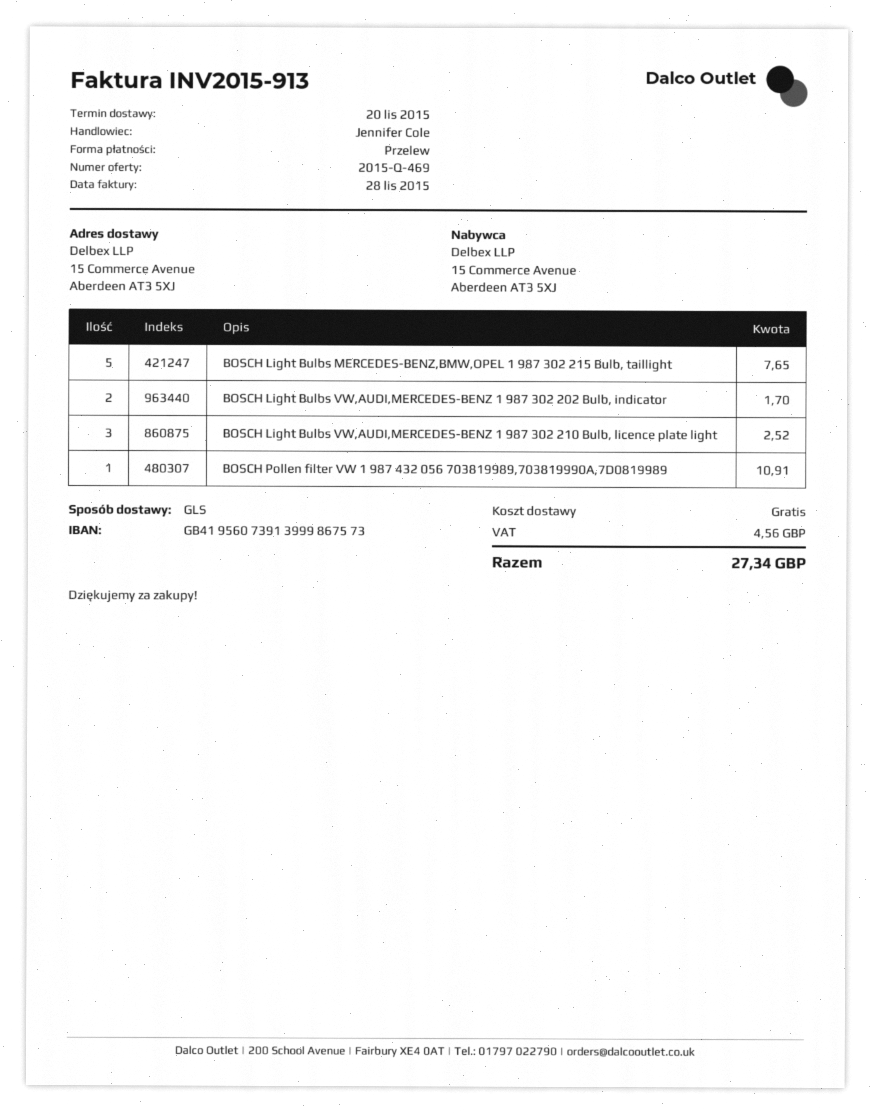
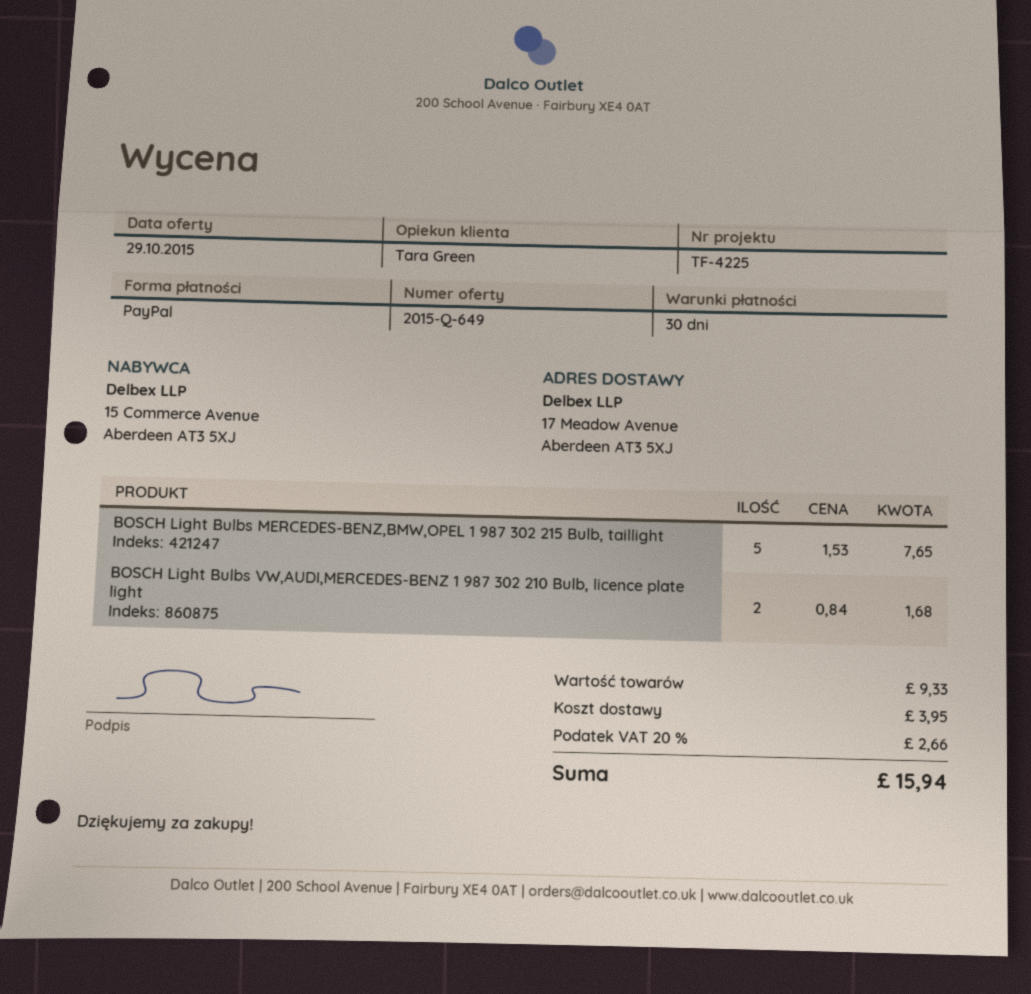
quote number: 2015-Q-469 -> 2015-Q-649
sales rep: Jennifer Cole -> Tara Green
payment method: bank transfer -> PayPal
ship to: 15 Commerce Avenue, Aberdeen AT3 5XJ -> 17 Meadow Avenue, Aberdeen AT3 5XJ
BOSCH Light Bulbs VW,AUDI,MERCEDES-BENZ 1 987 302 202 Bulb, indicator: 2 for 1.70 -> none
BOSCH Light Bulbs VW,AUDI,MERCEDES-BENZ 1 987 302 210 Bulb, licence plate light: 3 for 2.52 -> 2 for 1.68
BOSCH Pollen filter VW 1 987 432 056 703819989,703819990A,7D0819989: 1 for 10.91 -> none
shipping: 0.00 -> 3.95
tax: 4.56 -> 2.66
total: 27.34 -> 15.94

